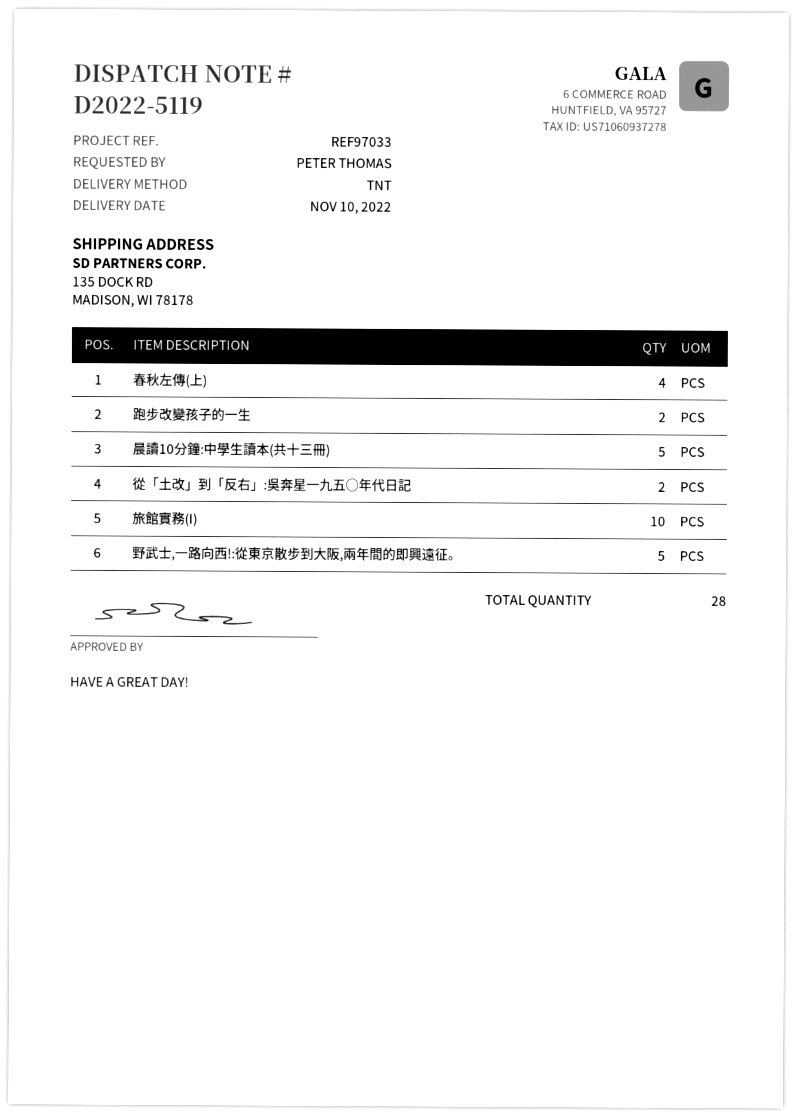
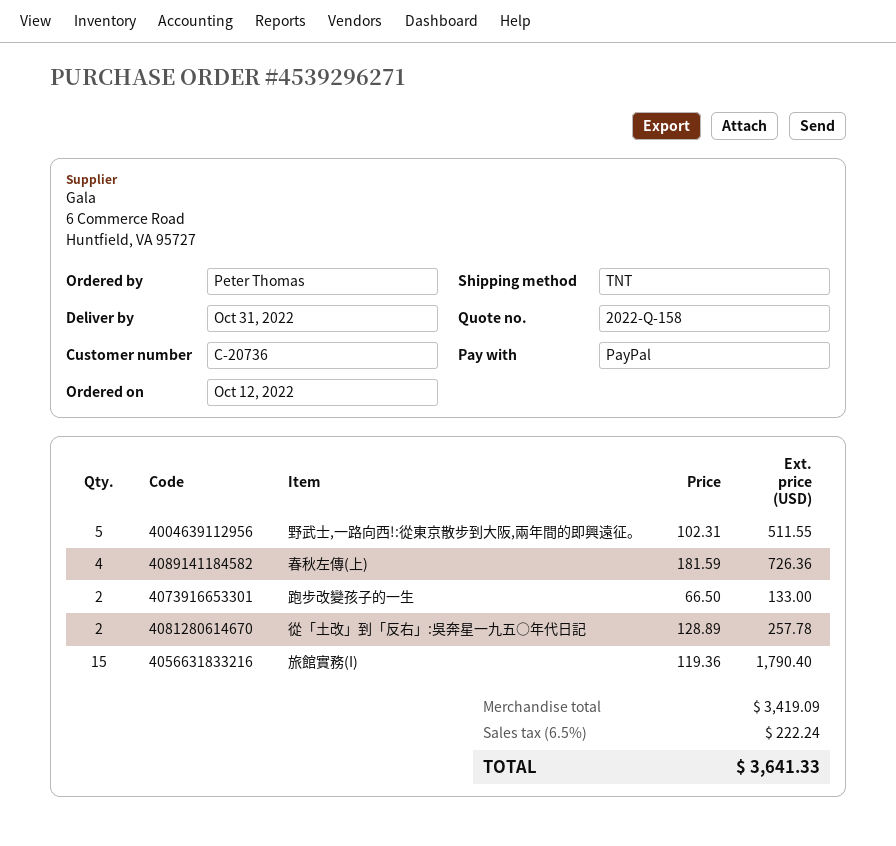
delivery date: 2022-11-10 -> 2022-10-31
晨讀10分鐘:中學生讀本(共十三冊): 5 -> none
旅館實務(I): 10 -> 15

